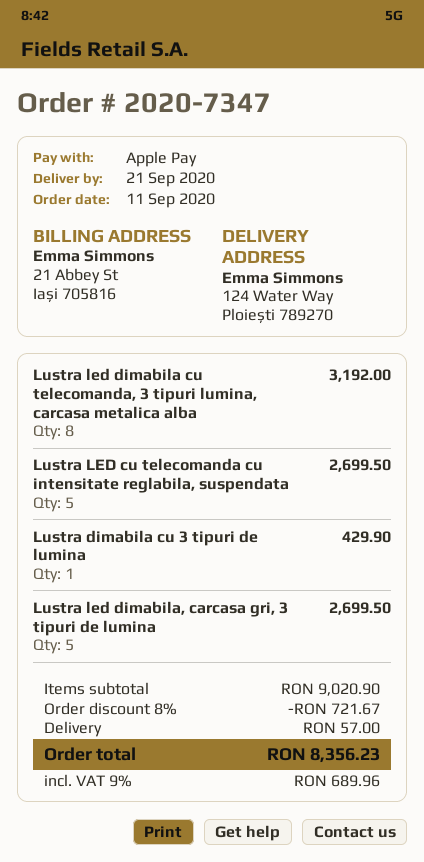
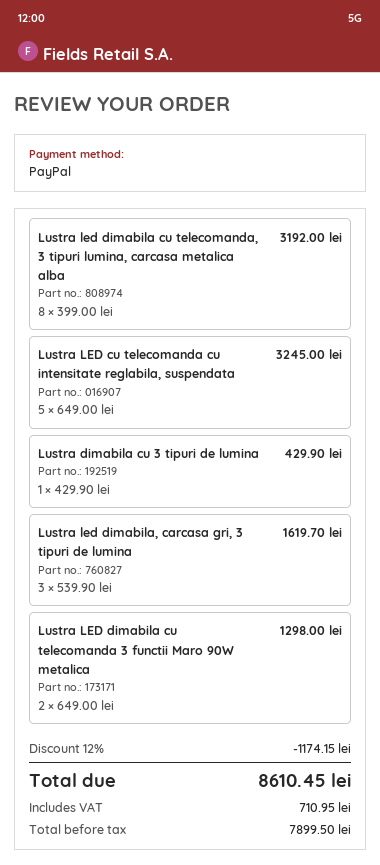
payment method: Apple Pay -> PayPal
Lustra LED cu telecomanda cu intensitate reglabila, suspendata: 5 for 2699.50 -> 5 for 3245.00
Lustra led dimabila, carcasa gri, 3 tipuri de lumina: 5 for 2699.50 -> 3 for 1619.70
Lustra LED dimabila cu telecomanda 3 functii Maro 90W metalica: none -> 2 for 1298.00
discount: 8% = 721.67 -> 12% = 1174.15
shipping: 57.00 -> none
tax: 689.96 -> 710.95
total: 8356.23 -> 8610.45

